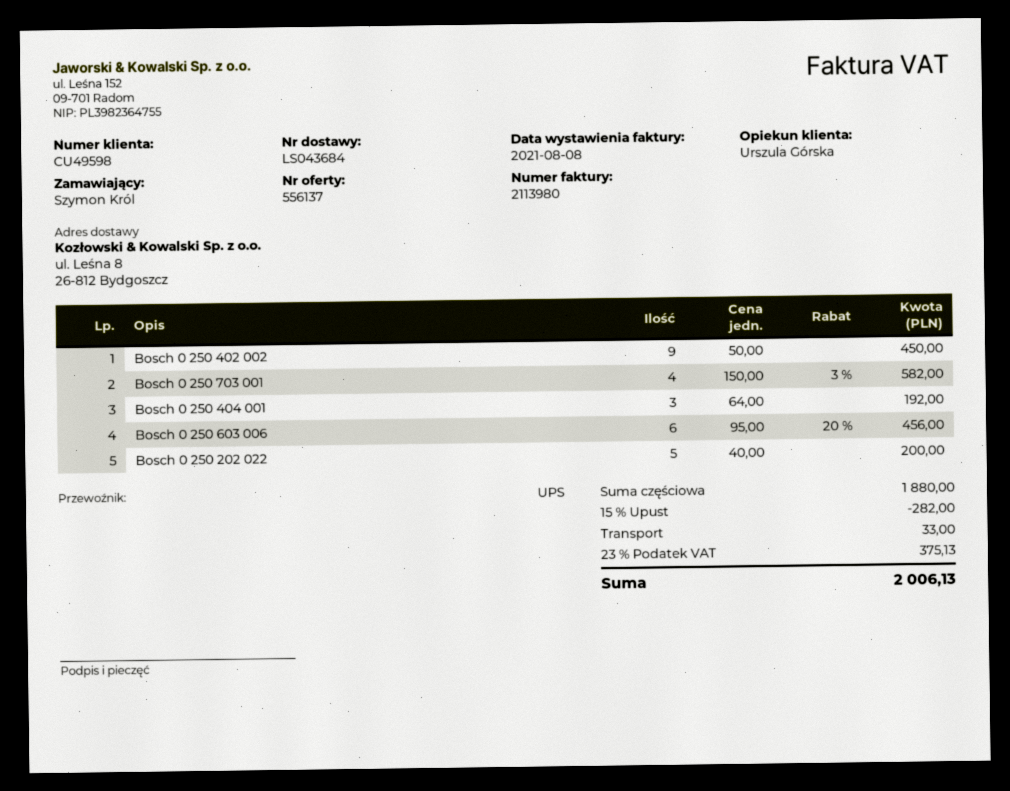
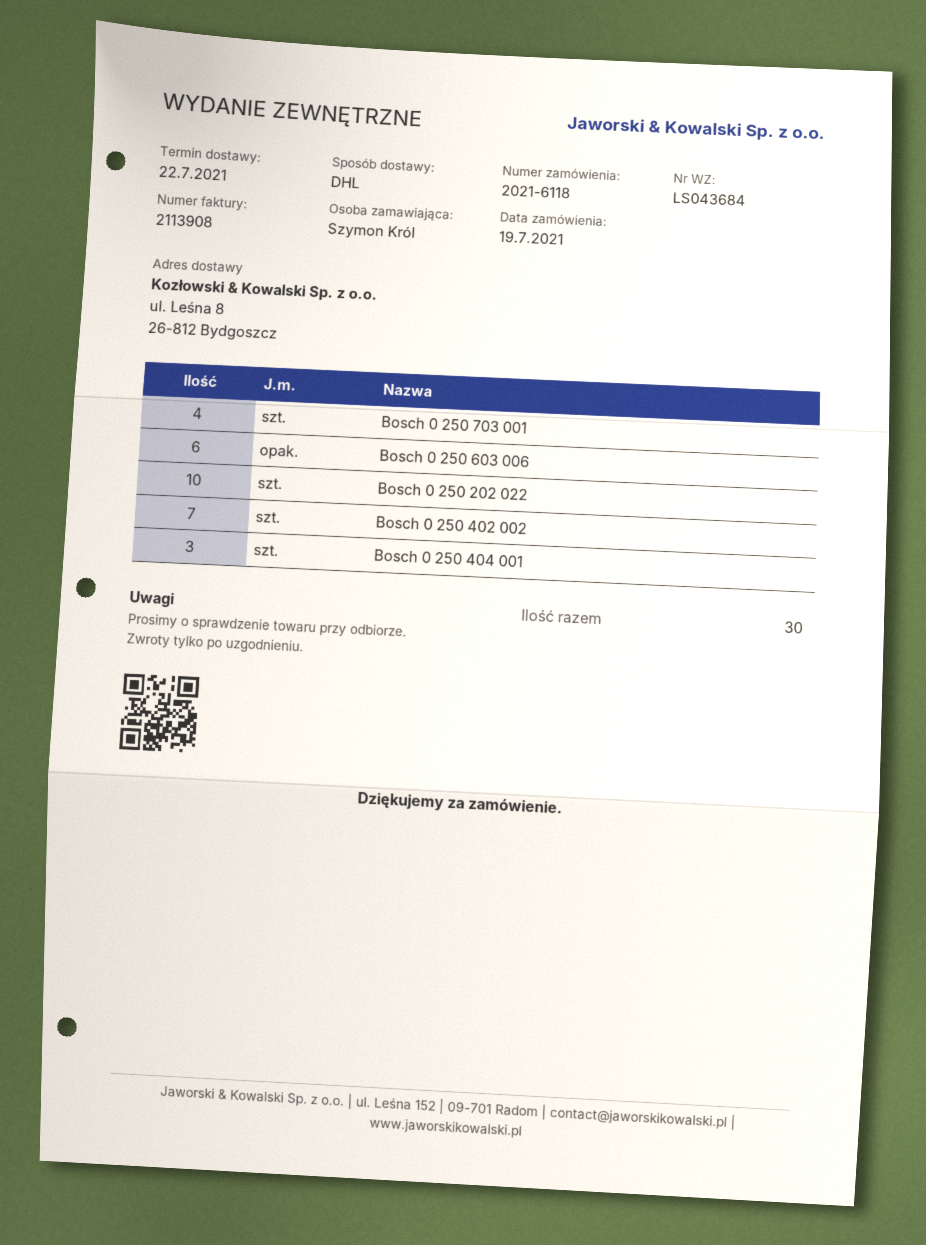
invoice number: 2113980 -> 2113908
shipping method: UPS -> DHL
Bosch 0 250 402 002: 9 -> 7
Bosch 0 250 202 022: 5 -> 10

